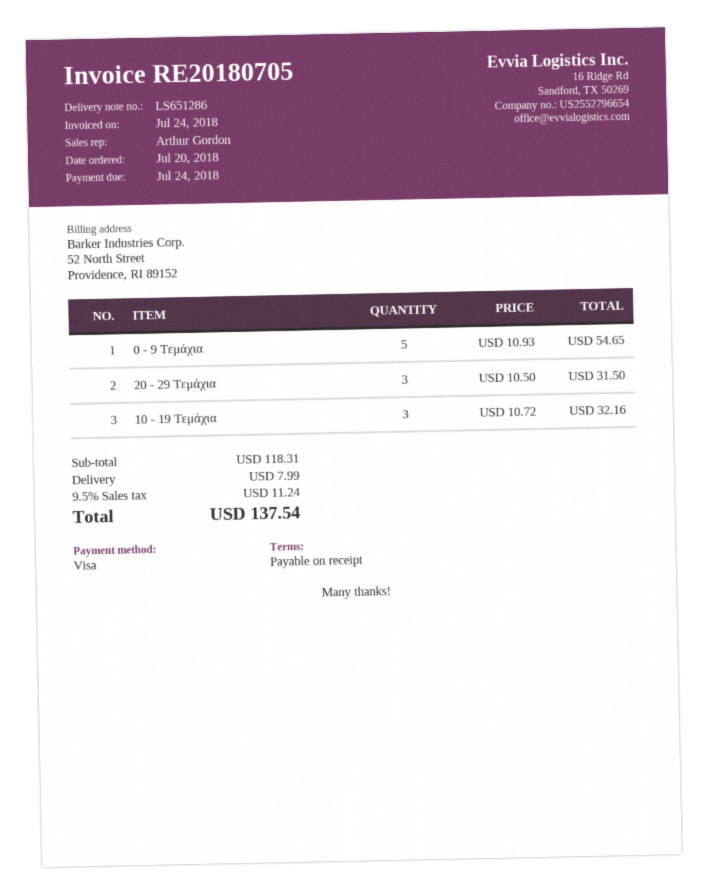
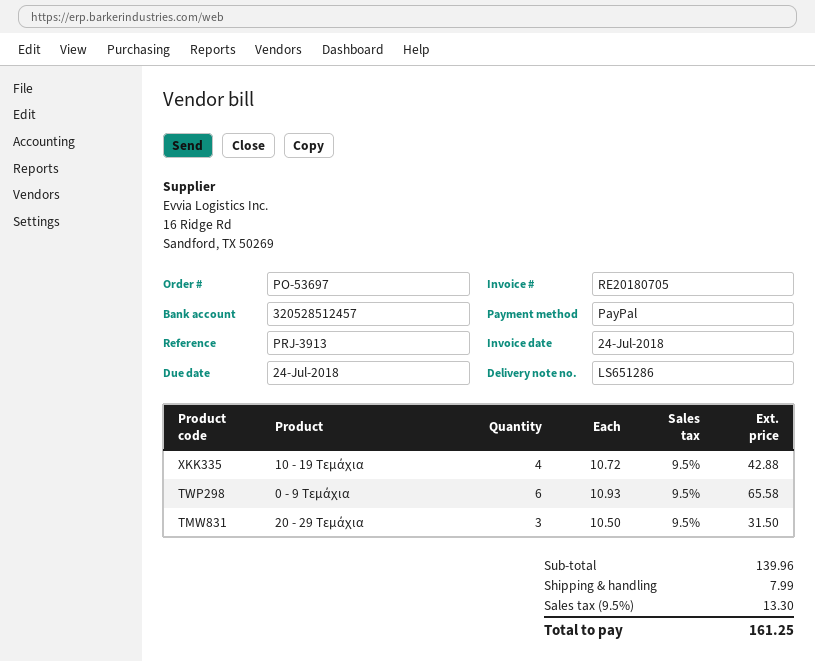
payment method: Visa -> PayPal
0 - 9 Τεμάχια: 5 x 10.93 = 54.65 -> 6 x 10.93 = 65.58
10 - 19 Τεμάχια: 3 x 10.72 = 32.16 -> 4 x 10.72 = 42.88
subtotal: 118.31 -> 139.96
tax: 9.5% = 11.24 -> 9.5% = 13.30
total: 137.54 -> 161.25

